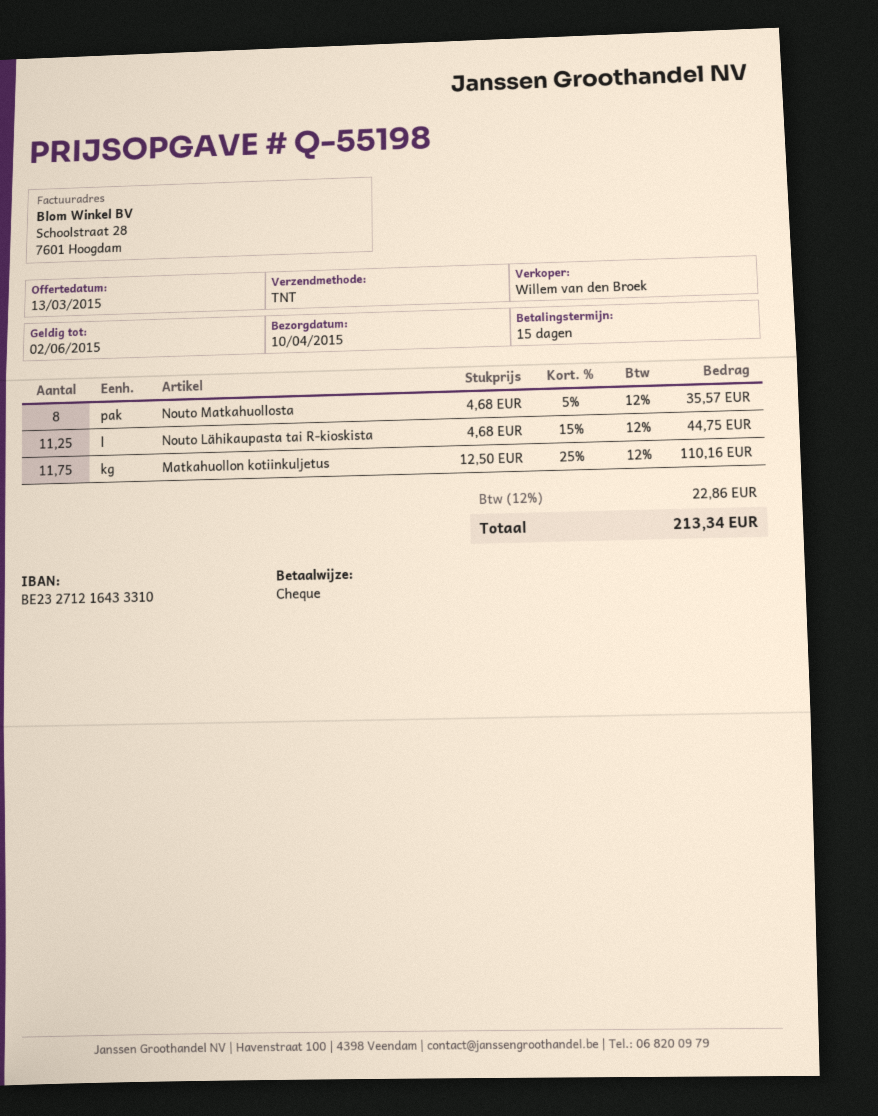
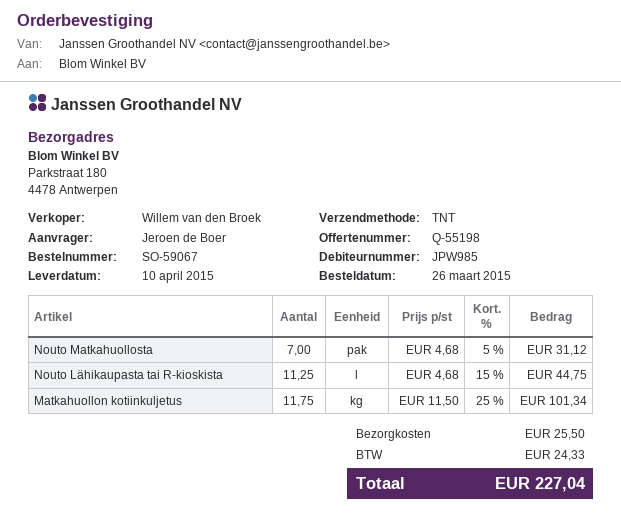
Nouto Matkahuollosta: 8 x 4.68 - 5% = 35.57 -> 7 x 4.68 - 5% = 31.12
Matkahuollon kotiinkuljetus: 11.75 x 12.50 - 25% = 110.16 -> 11.75 x 11.50 - 25% = 101.34
shipping: none -> 25.50
tax: 22.86 -> 24.33
total: 213.34 -> 227.04

